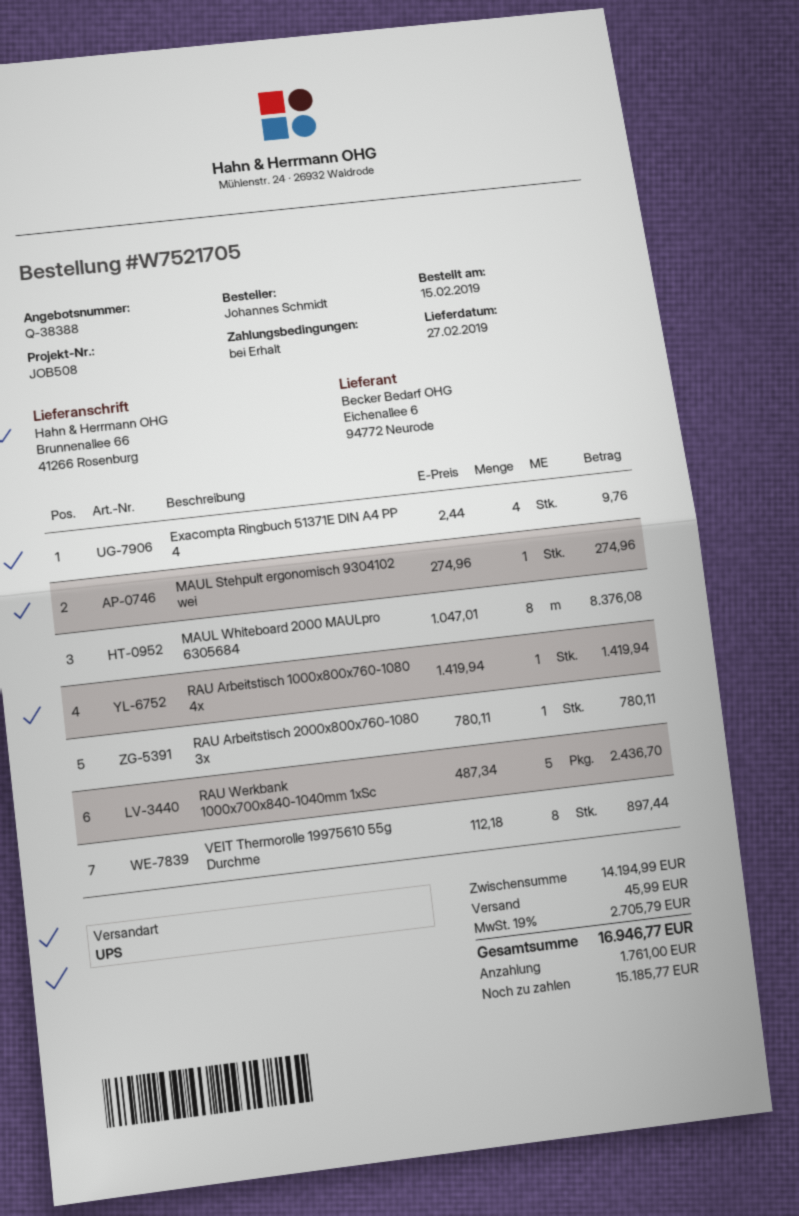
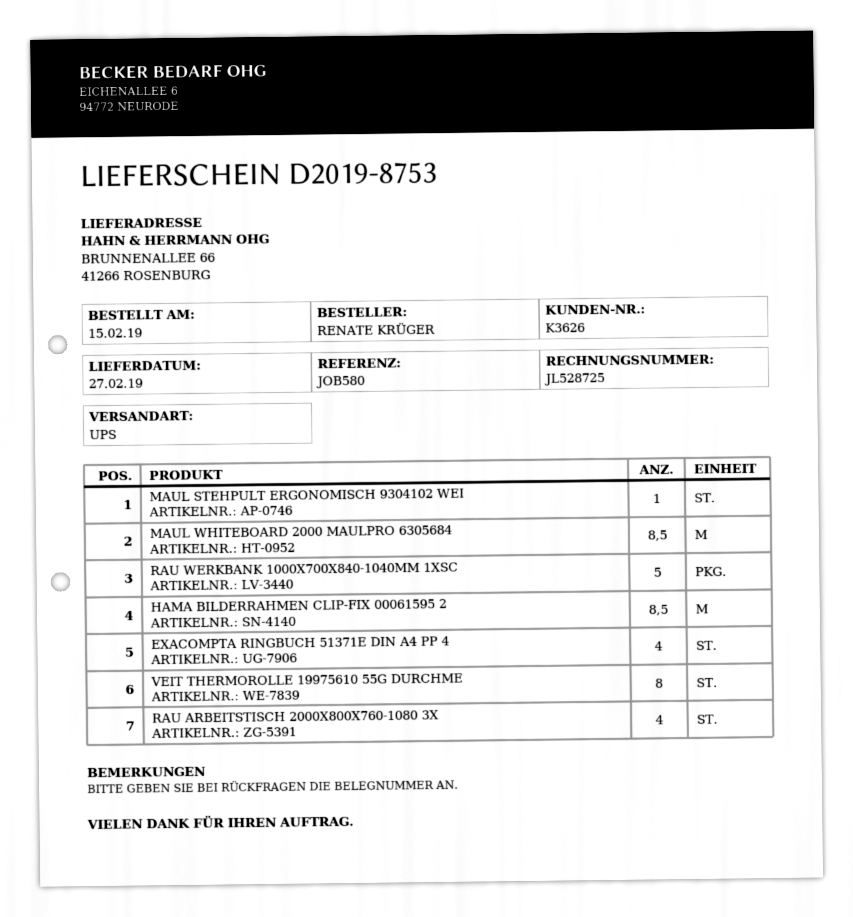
reference: JOB508 -> JOB580
ordered by: Johannes Schmidt -> RENATE KRÜGER
MAUL Whiteboard 2000 MAULpro 6305684: 8 -> 8.5
RAU Arbeitstisch 1000x800x760-1080 4x: 1 -> none
RAU Arbeitstisch 2000x800x760-1080 3x: 1 -> 4
HAMA BILDERRAHMEN CLIP-FIX 00061595 2: none -> 8.5

